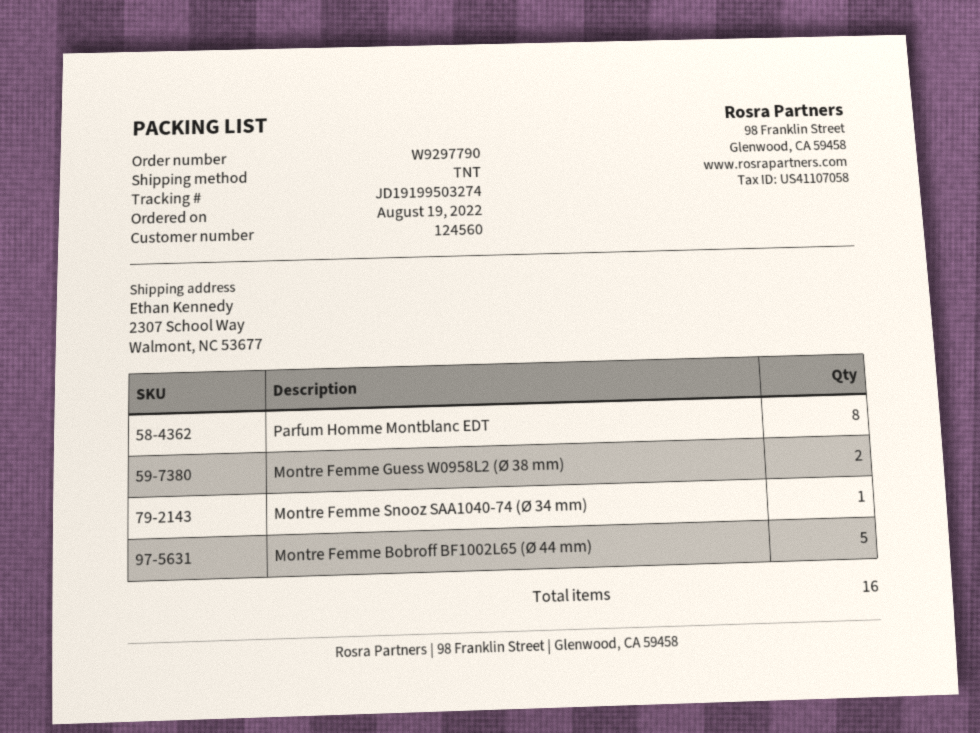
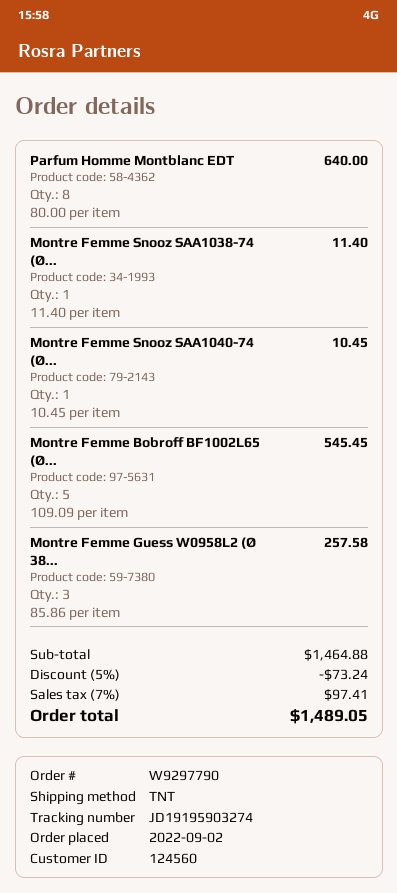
order date: 2022-08-19 -> 2022-09-02
tracking number: JD19199503274 -> JD19195903274
Montre Femme Guess W0958L2 (Ø 38 mm): 2 -> 3
Montre Femme Snooz SAA1038-74 (Ø...: none -> 1

